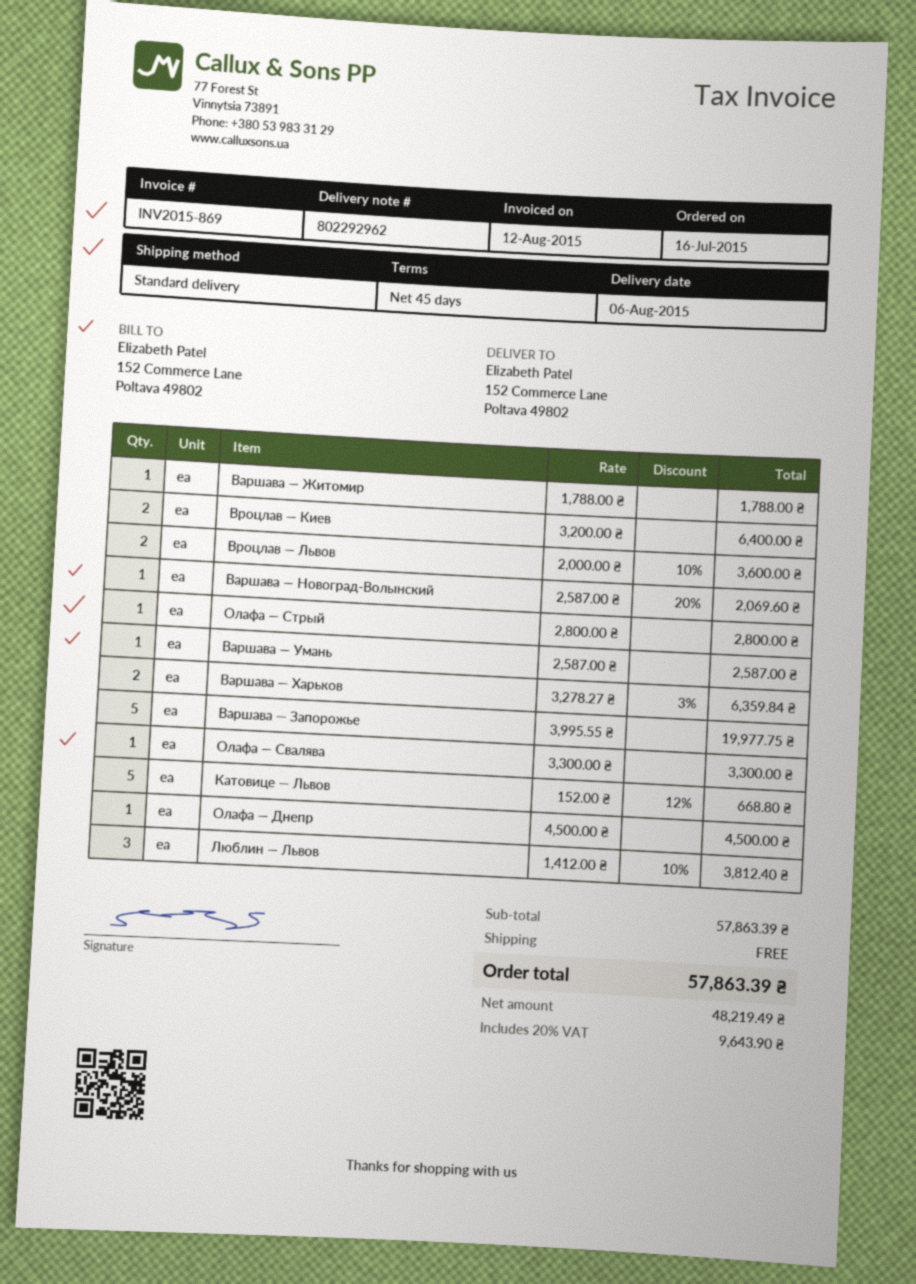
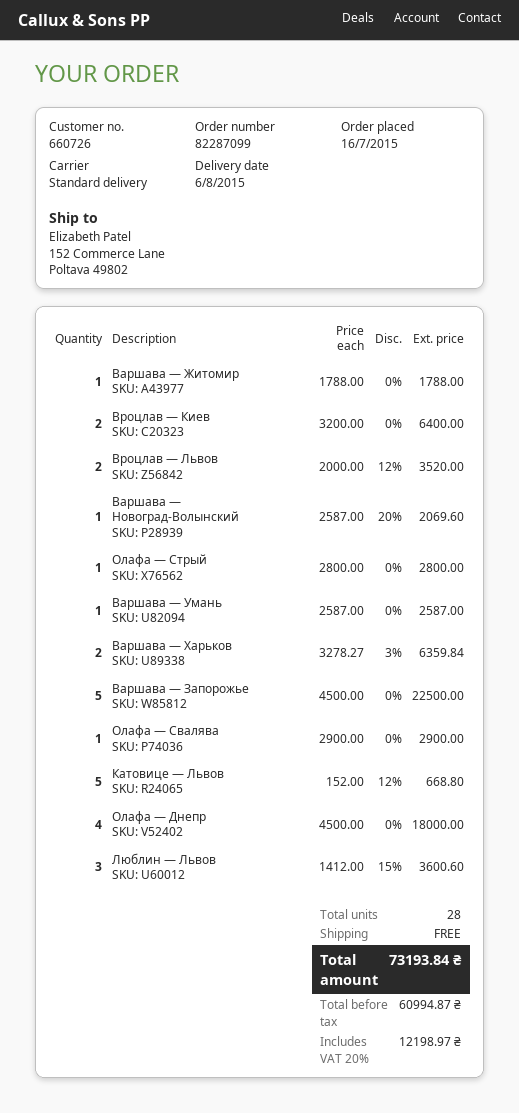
Вроцлав — Львов: 2 x 2000.00 - 10% = 3600.00 -> 2 x 2000.00 - 12% = 3520.00
Варшава — Запорожье: 5 x 3995.55 = 19977.75 -> 5 x 4500.00 = 22500.00
Олафа — Свалява: 1 x 3300.00 = 3300.00 -> 1 x 2900.00 = 2900.00
Олафа — Днепр: 1 x 4500.00 = 4500.00 -> 4 x 4500.00 = 18000.00
Люблин — Львов: 3 x 1412.00 - 10% = 3812.40 -> 3 x 1412.00 - 15% = 3600.60
net: 48219.49 -> 60994.87
tax: 20% = 9643.90 -> 20% = 12198.97
total: 57863.39 -> 73193.84

